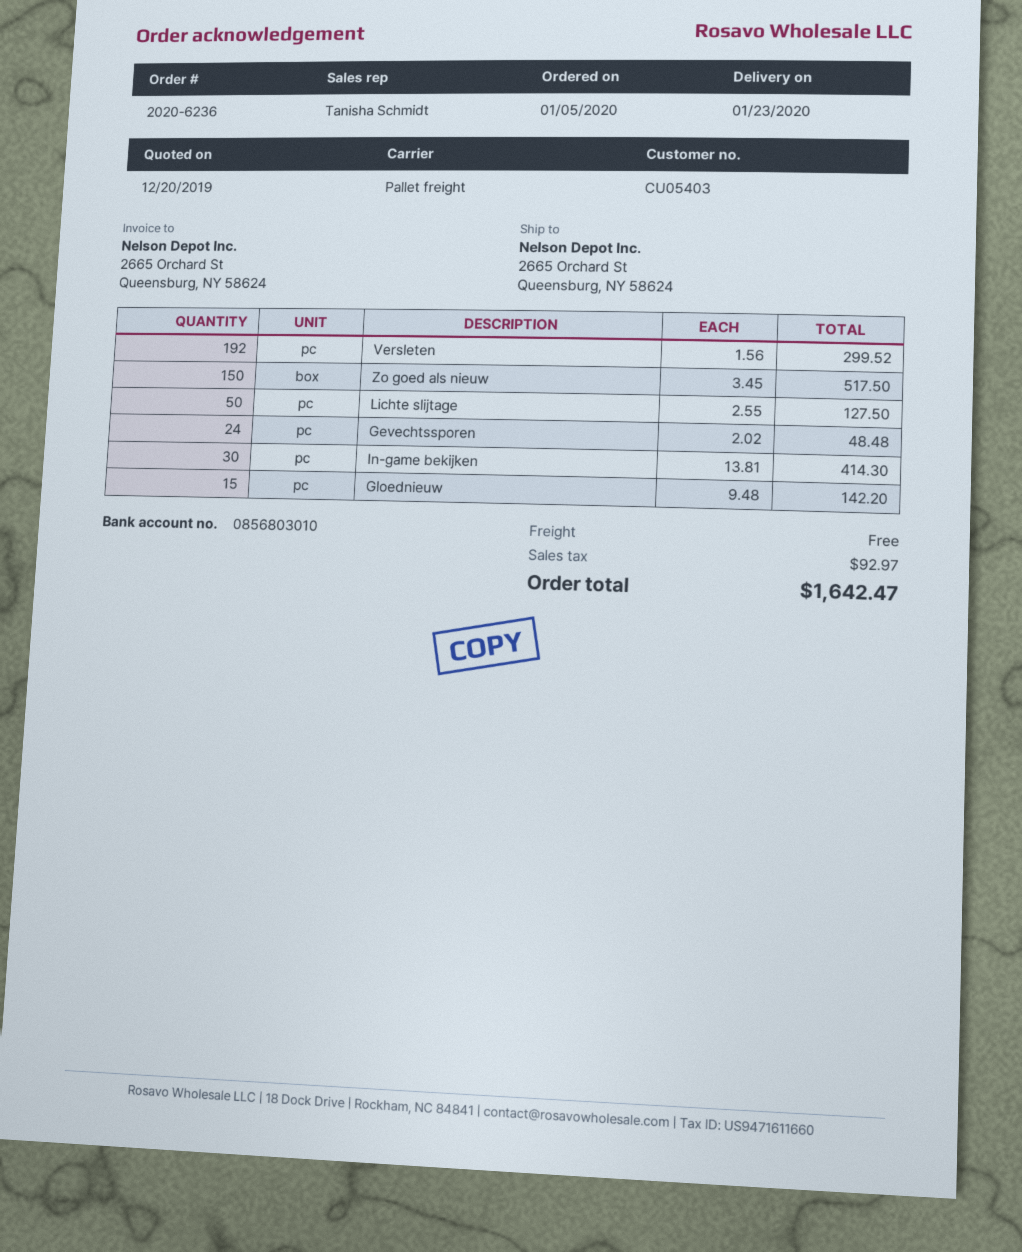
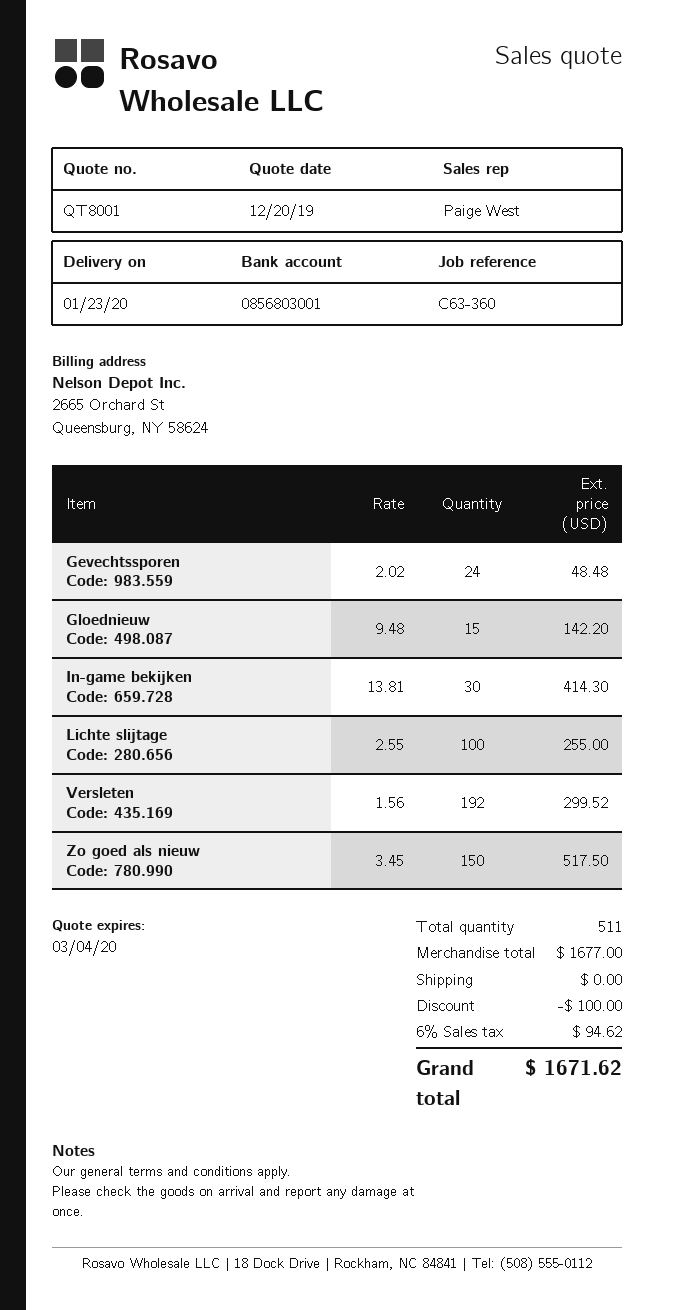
sales rep: Tanisha Schmidt -> Paige West
bank account: 0856803010 -> 0856803001
Lichte slijtage: 50 x 2.55 = 127.50 -> 100 x 2.55 = 255.00
discount: none -> 100.00
tax: 92.97 -> 94.62
total: 1642.47 -> 1671.62

